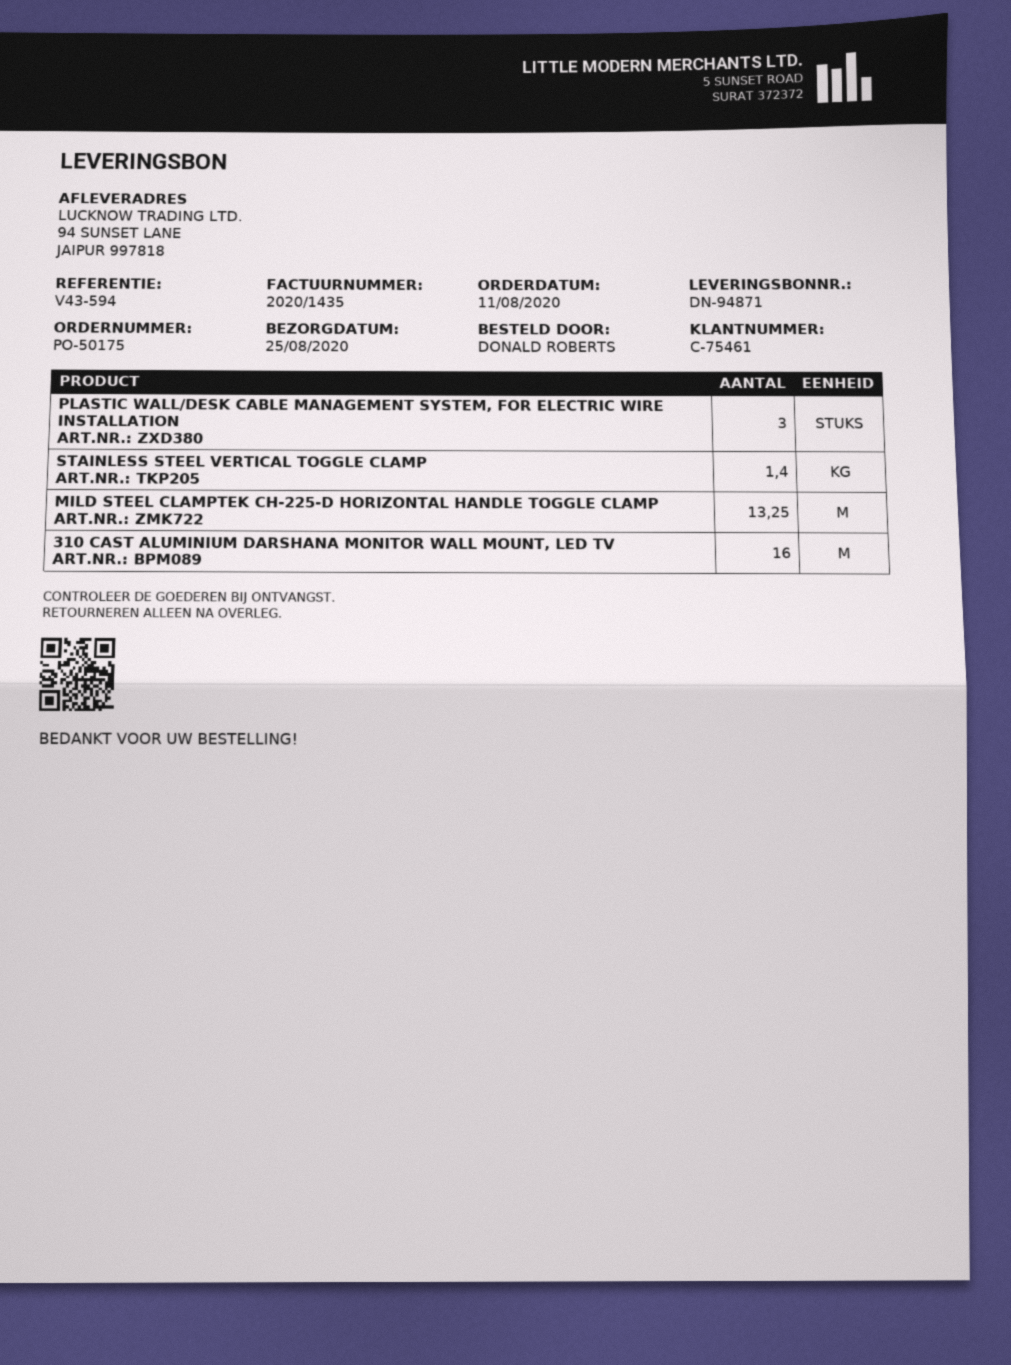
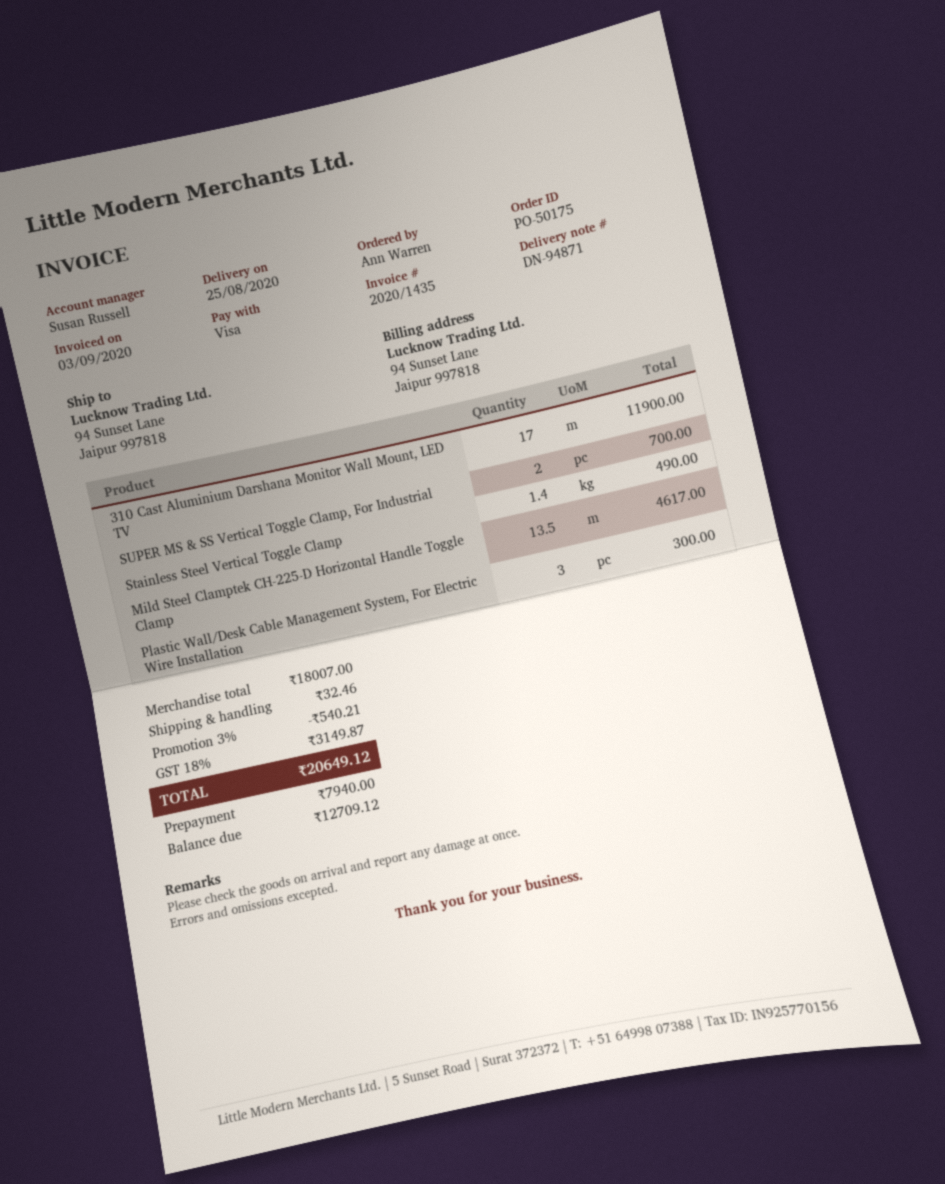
ordered by: DONALD ROBERTS -> Ann Warren
MILD STEEL CLAMPTEK CH-225-D HORIZONTAL HANDLE TOGGLE CLAMP: 13.25 -> 13.5
310 CAST ALUMINIUM DARSHANA MONITOR WALL MOUNT, LED TV: 16 -> 17
SUPER MS & SS Vertical Toggle Clamp, For Industrial: none -> 2

